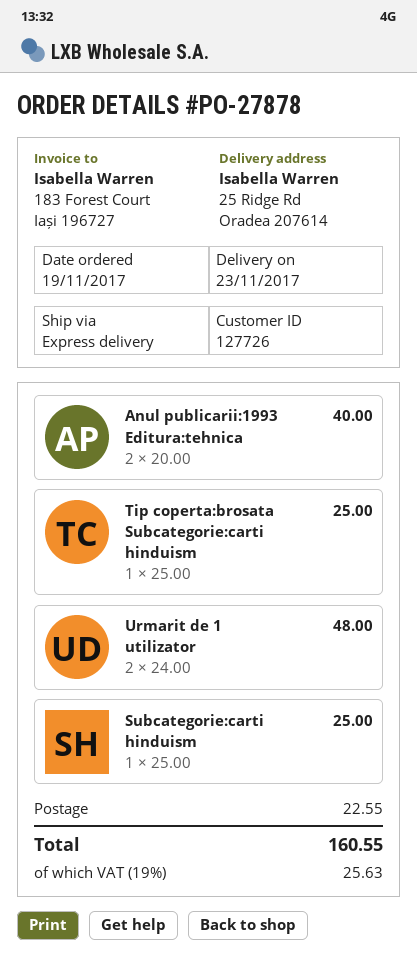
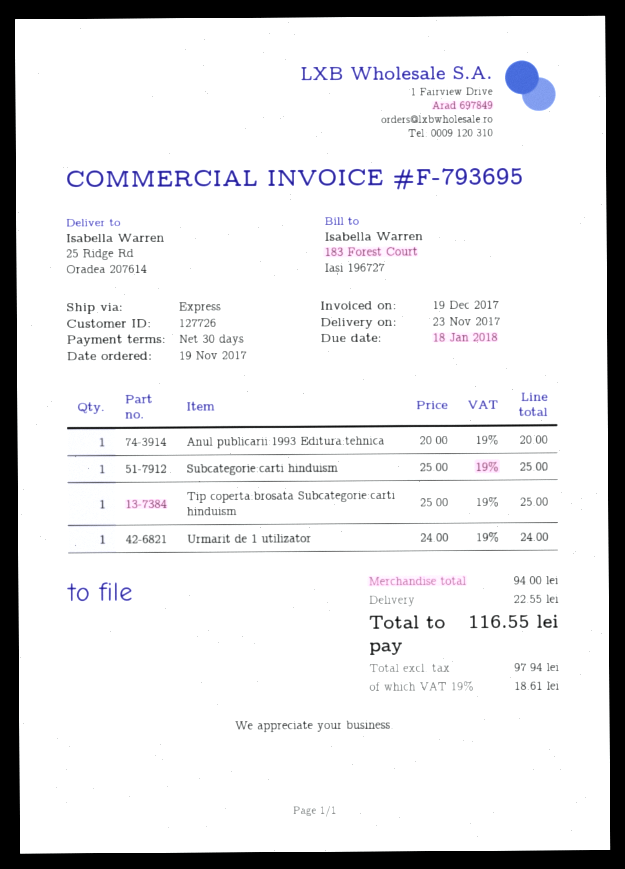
Anul publicarii:1993 Editura:tehnica: 2 x 20.00 = 40.00 -> 1 x 20.00 = 20.00
Urmarit de 1 utilizator: 2 x 24.00 = 48.00 -> 1 x 24.00 = 24.00
tax: 19% = 25.63 -> 19% = 18.61
total: 160.55 -> 116.55

